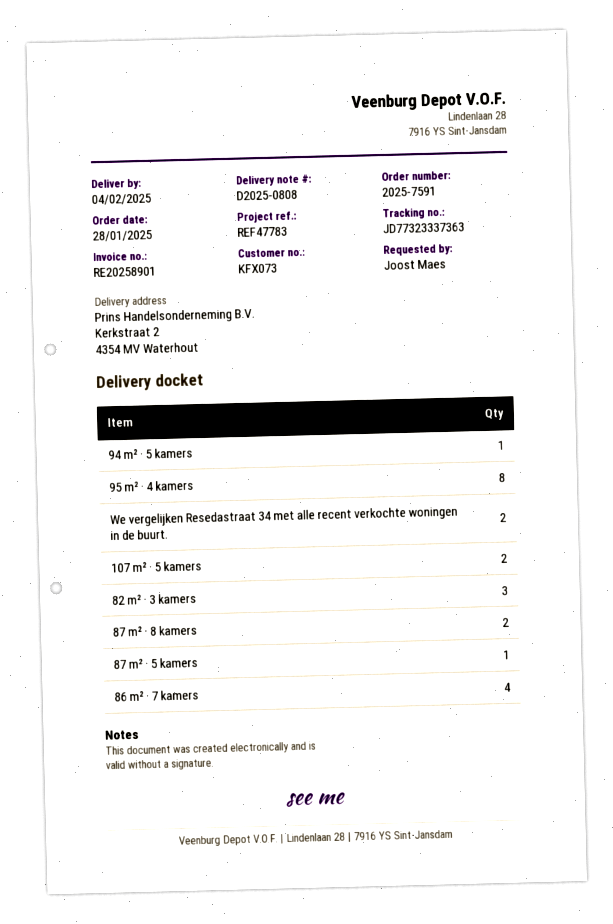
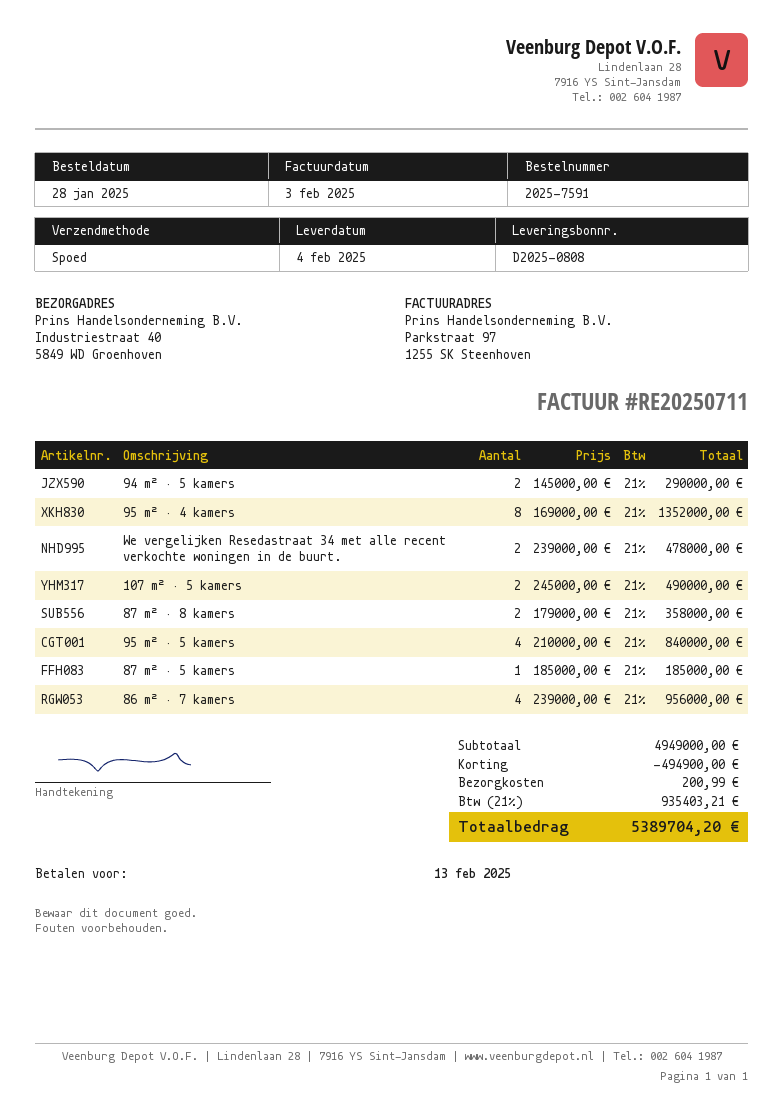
invoice number: RE20258901 -> RE20250711
ship to: Kerkstraat 2, 4354 MV Waterhout -> Industriestraat 40, 5849 WD Groenhoven
94 m² · 5 kamers: 1 -> 2
82 m² · 3 kamers: 3 -> none
95 m² · 5 kamers: none -> 4

